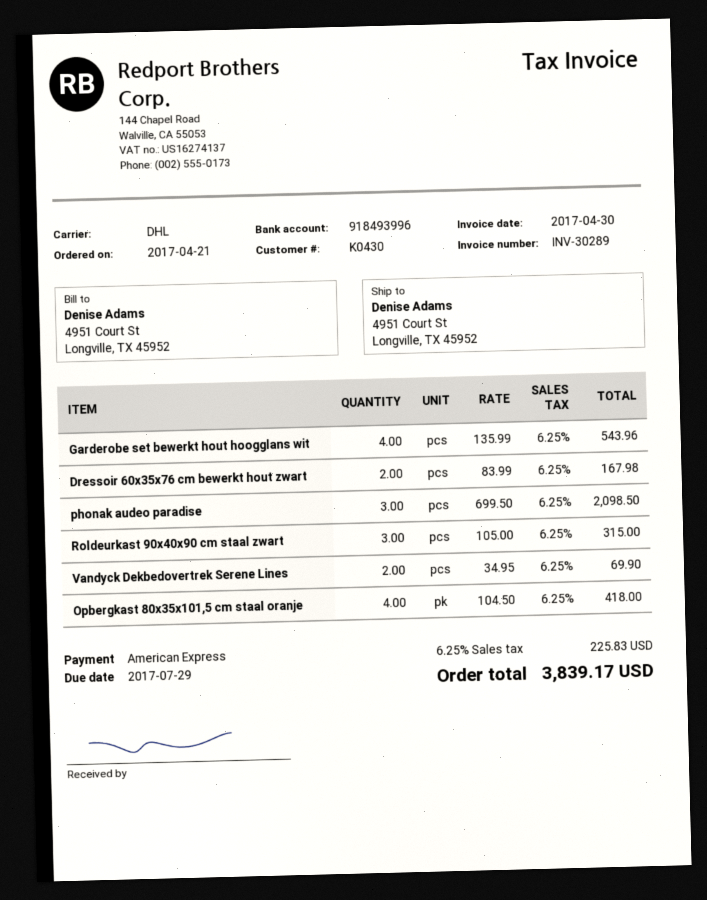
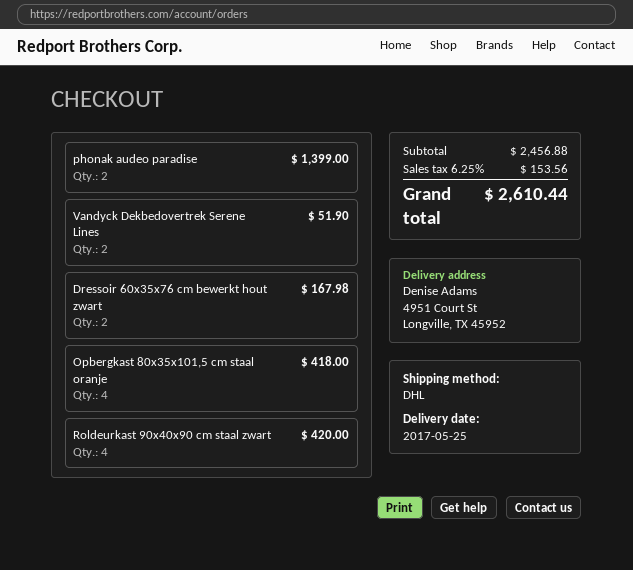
Garderobe set bewerkt hout hoogglans wit: 4 for 543.96 -> none
phonak audeo paradise: 3 for 2098.50 -> 2 for 1399.00
Roldeurkast 90x40x90 cm staal zwart: 3 for 315.00 -> 4 for 420.00
Vandyck Dekbedovertrek Serene Lines: 2 for 69.90 -> 2 for 51.90
tax: 6.25% = 225.83 -> 6.25% = 153.56
total: 3839.17 -> 2610.44

